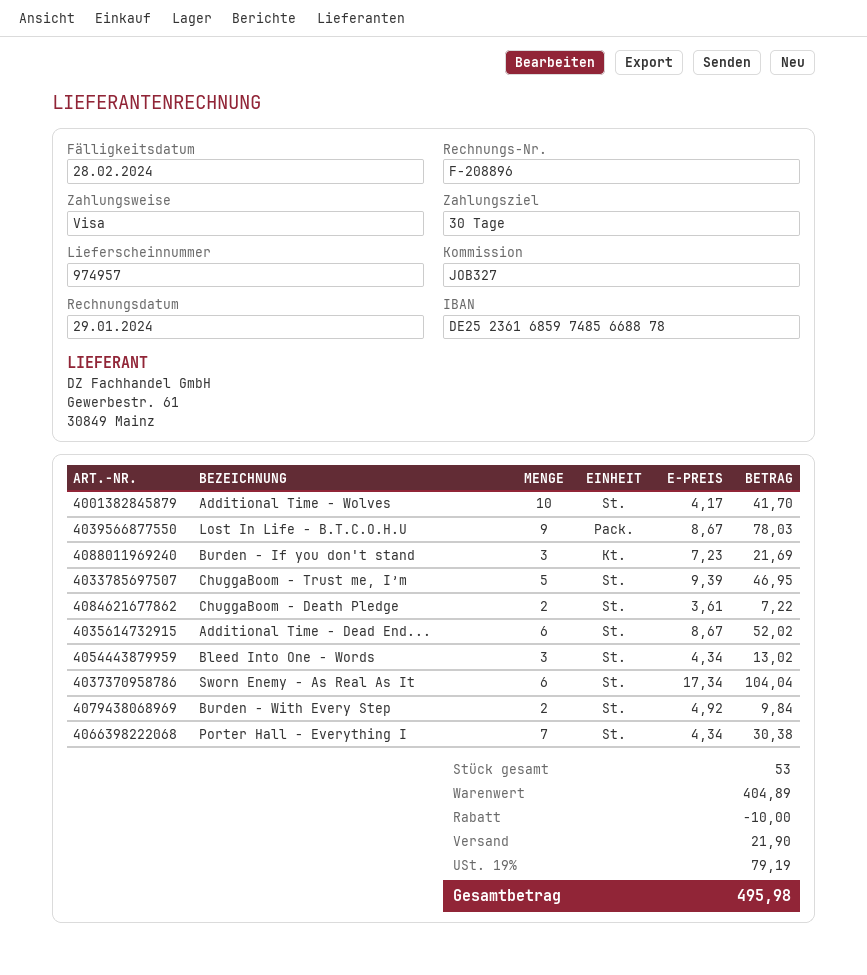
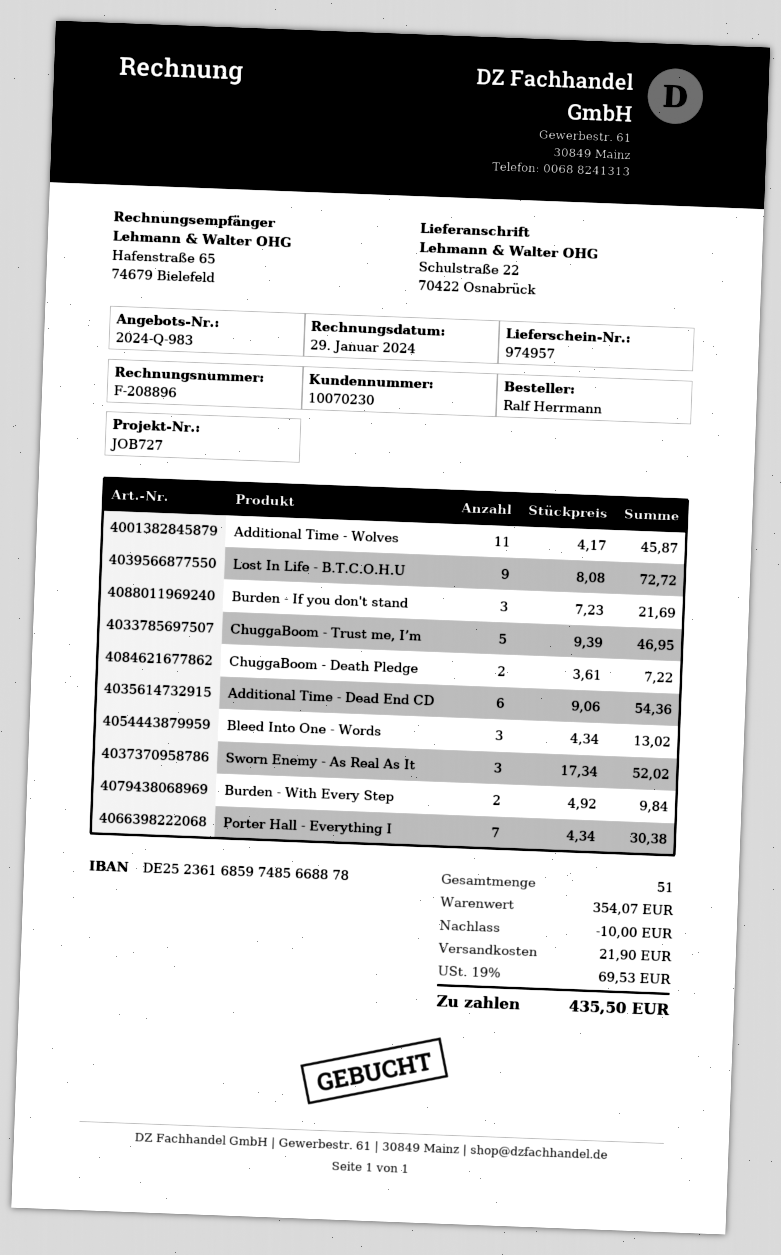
reference: JOB327 -> JOB727
Additional Time - Wolves: 10 x 4.17 = 41.70 -> 11 x 4.17 = 45.87
Lost In Life - B.T.C.O.H.U: 9 x 8.67 = 78.03 -> 9 x 8.08 = 72.72
Additional Time - Dead End...: 6 x 8.67 = 52.02 -> 6 x 9.06 = 54.36
Sworn Enemy - As Real As It: 6 x 17.34 = 104.04 -> 3 x 17.34 = 52.02
total quantity: 53 -> 51
subtotal: 404.89 -> 354.07
tax: 19% = 79.19 -> 19% = 69.53
total: 495.98 -> 435.50

